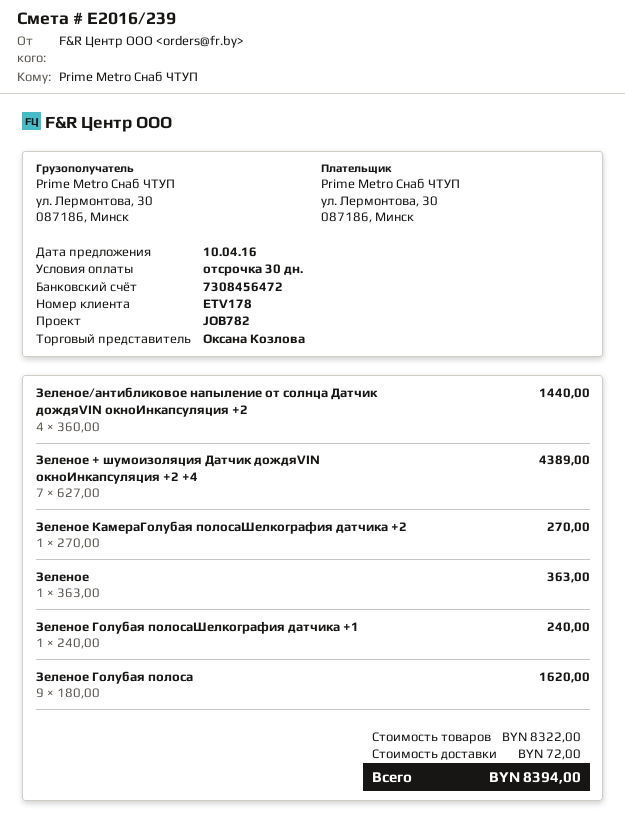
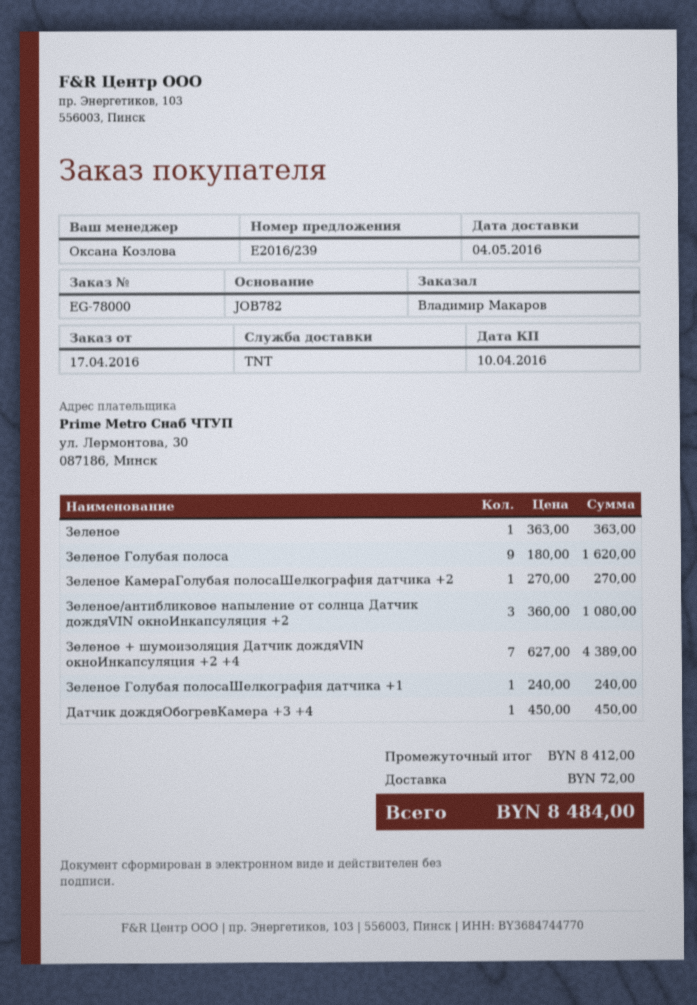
Зеленое/антибликовое напыление от солнца Датчик дождяVIN окноИнкапсуляция +2: 4 x 360.00 = 1440.00 -> 3 x 360.00 = 1080.00
Датчик дождяОбогревКамера +3 +4: none -> 1 x 450.00 = 450.00
subtotal: 8322.00 -> 8412.00
total: 8394.00 -> 8484.00

